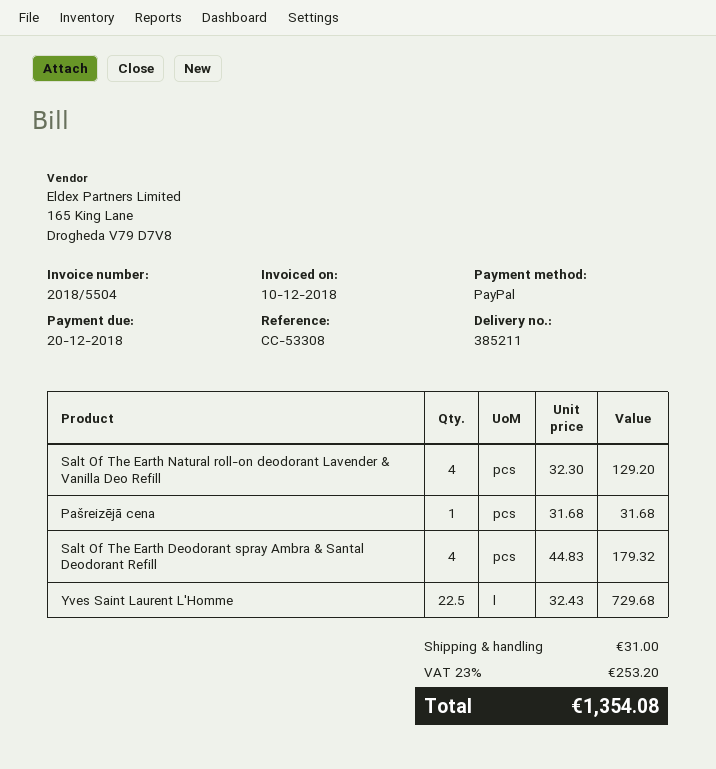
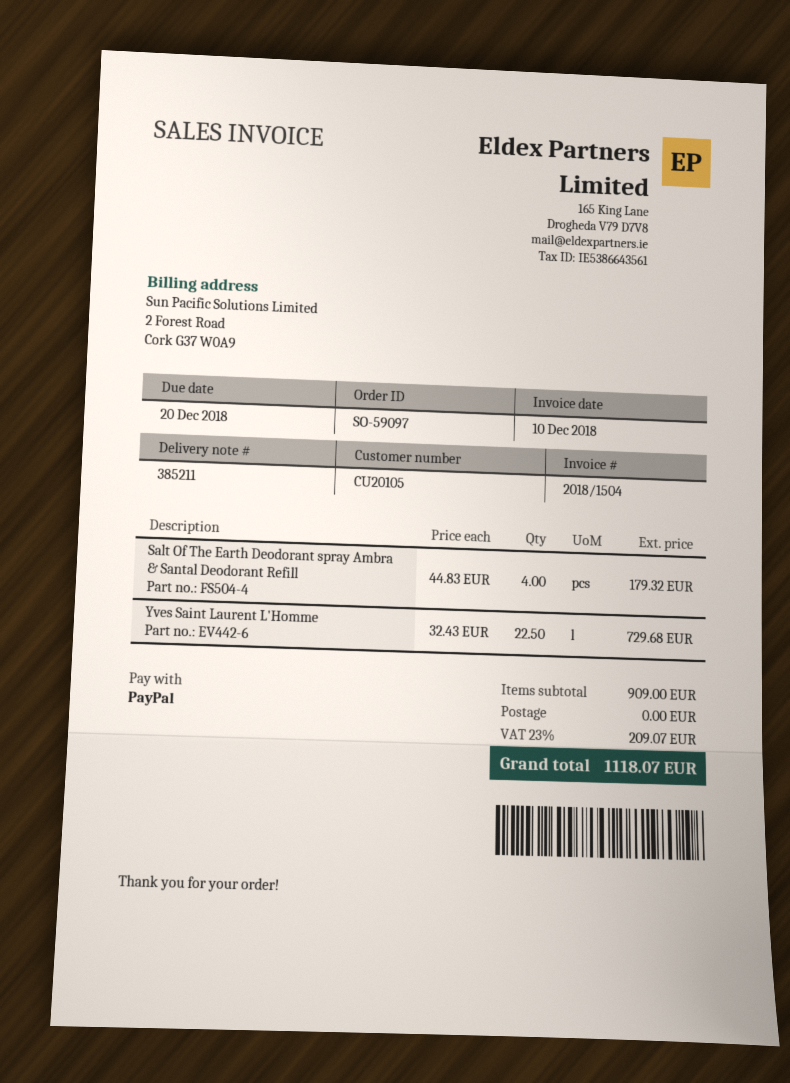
invoice number: 2018/5504 -> 2018/1504
Salt Of The Earth Natural roll-on deodorant Lavender & Vanilla Deo Refill: 4 x 32.30 = 129.20 -> none
Pašreizējā cena: 1 x 31.68 = 31.68 -> none
shipping: 31.00 -> 0.00
tax: 23% = 253.20 -> 23% = 209.07
total: 1354.08 -> 1118.07

